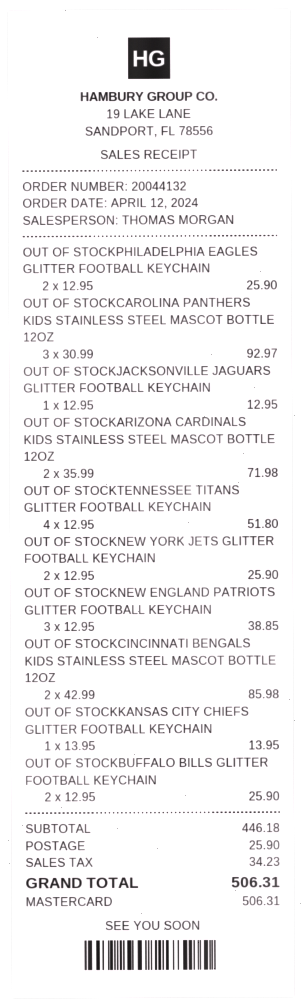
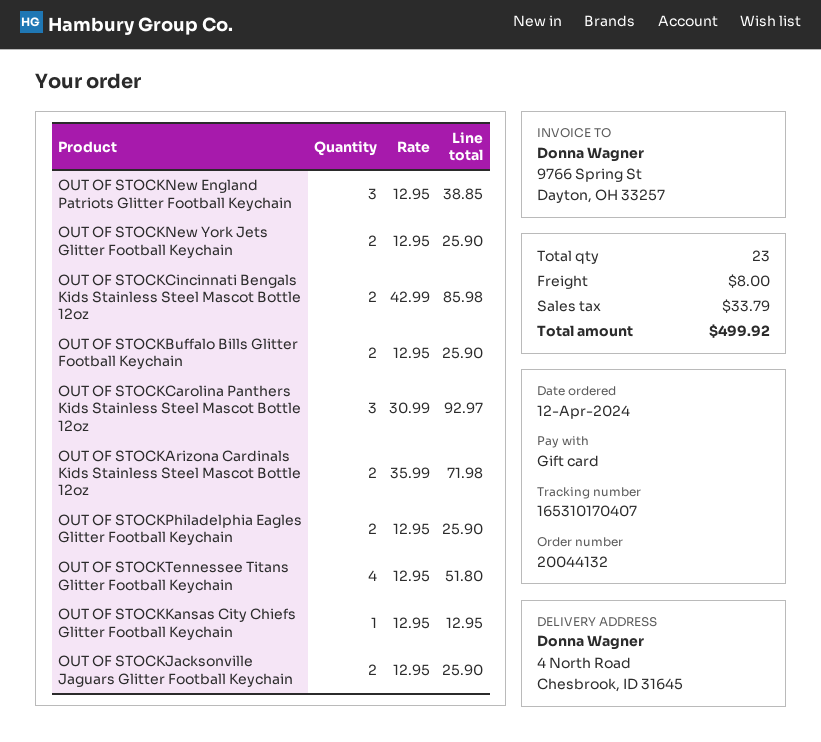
payment method: Mastercard -> gift card
OUT OF STOCKJACKSONVILLE JAGUARS GLITTER FOOTBALL KEYCHAIN: 1 x 12.95 = 12.95 -> 2 x 12.95 = 25.90
OUT OF STOCKKANSAS CITY CHIEFS GLITTER FOOTBALL KEYCHAIN: 1 x 13.95 = 13.95 -> 1 x 12.95 = 12.95
shipping: 25.90 -> 8.00
tax: 34.23 -> 33.79
total: 506.31 -> 499.92

